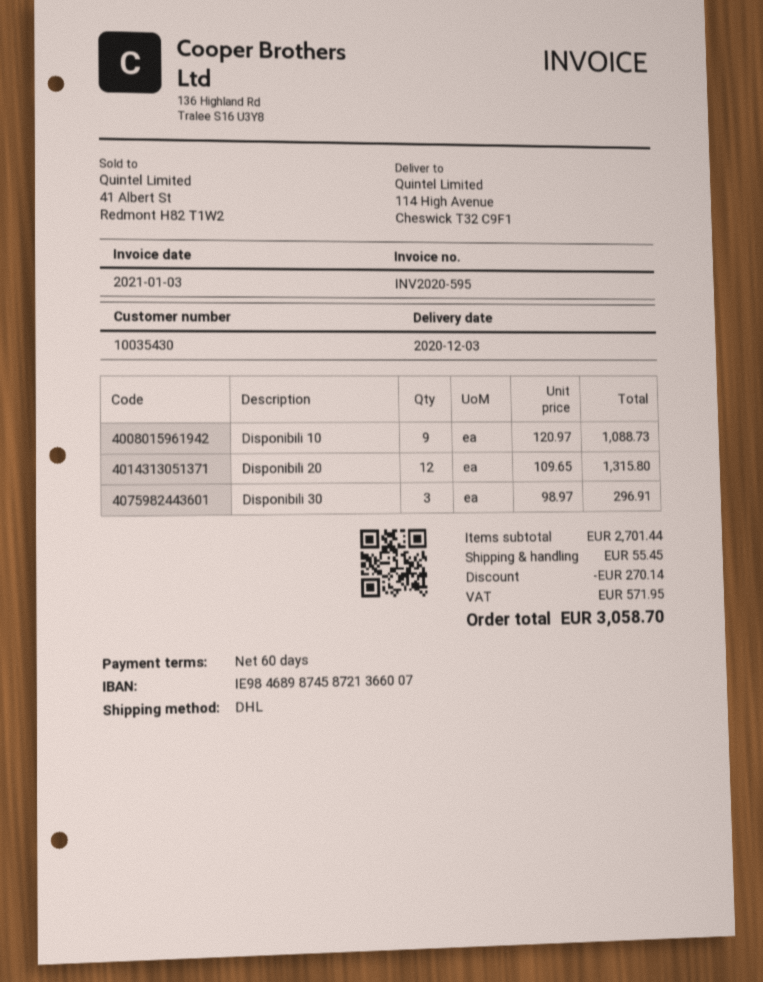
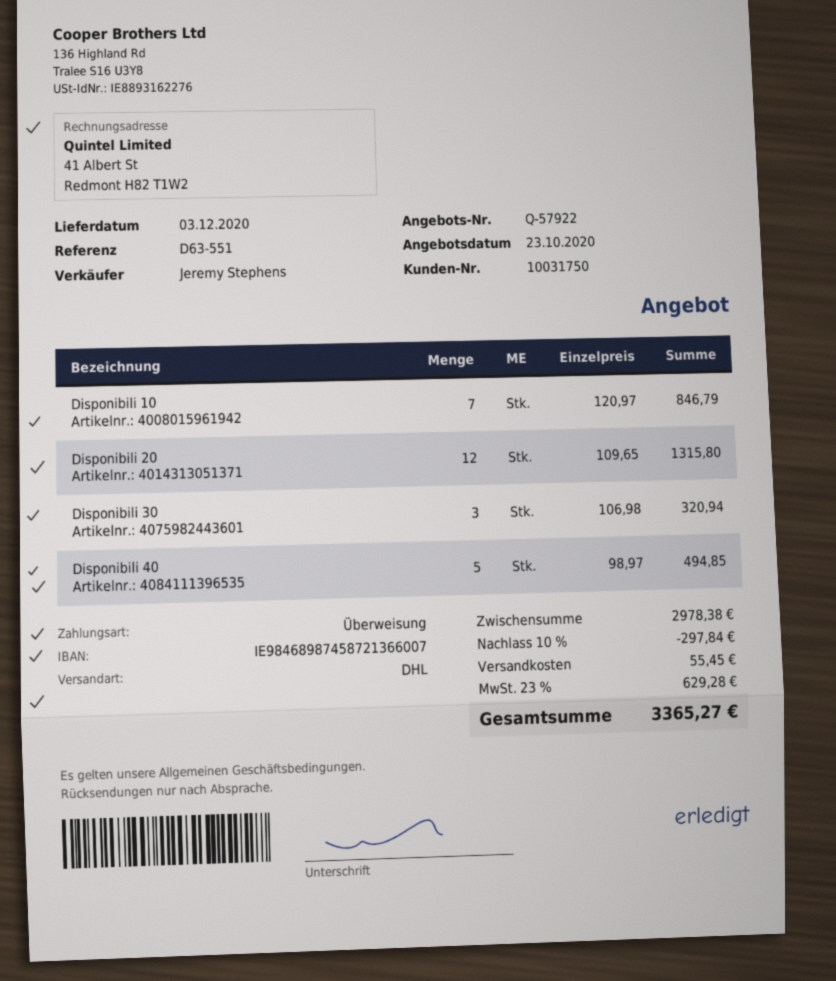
customer number: 10035430 -> 10031750
Disponibili 10: 9 x 120.97 = 1088.73 -> 7 x 120.97 = 846.79
Disponibili 30: 3 x 98.97 = 296.91 -> 3 x 106.98 = 320.94
Disponibili 40: none -> 5 x 98.97 = 494.85
subtotal: 2701.44 -> 2978.38
discount: 270.14 -> 297.84
tax: 571.95 -> 629.28
total: 3058.70 -> 3365.27

